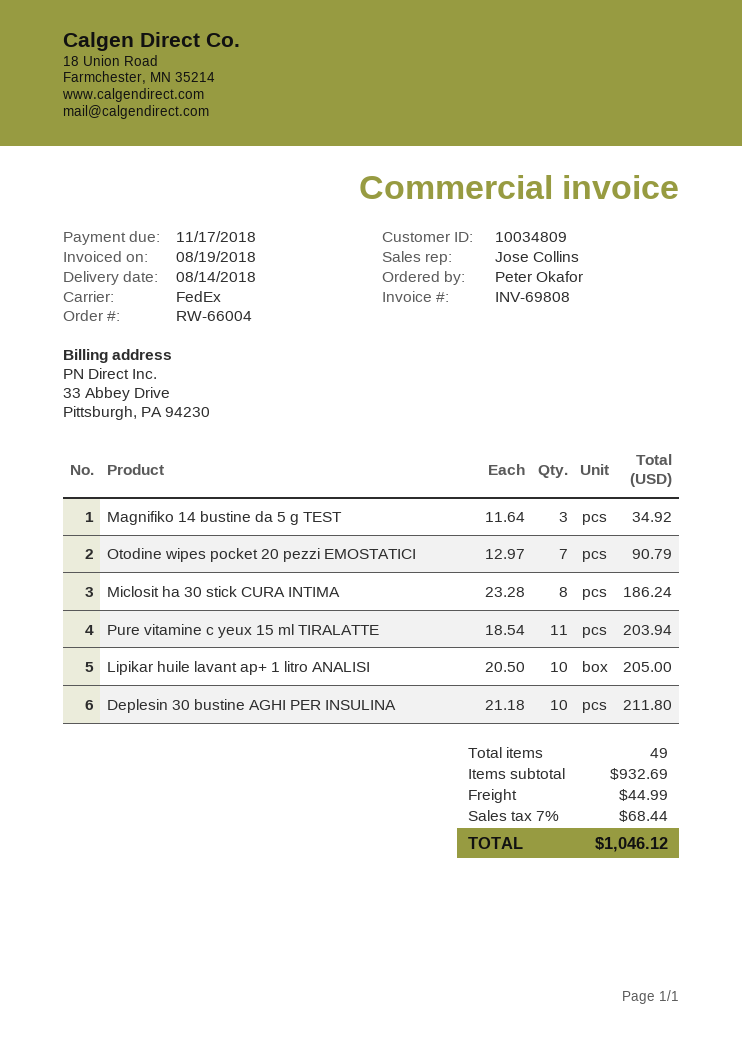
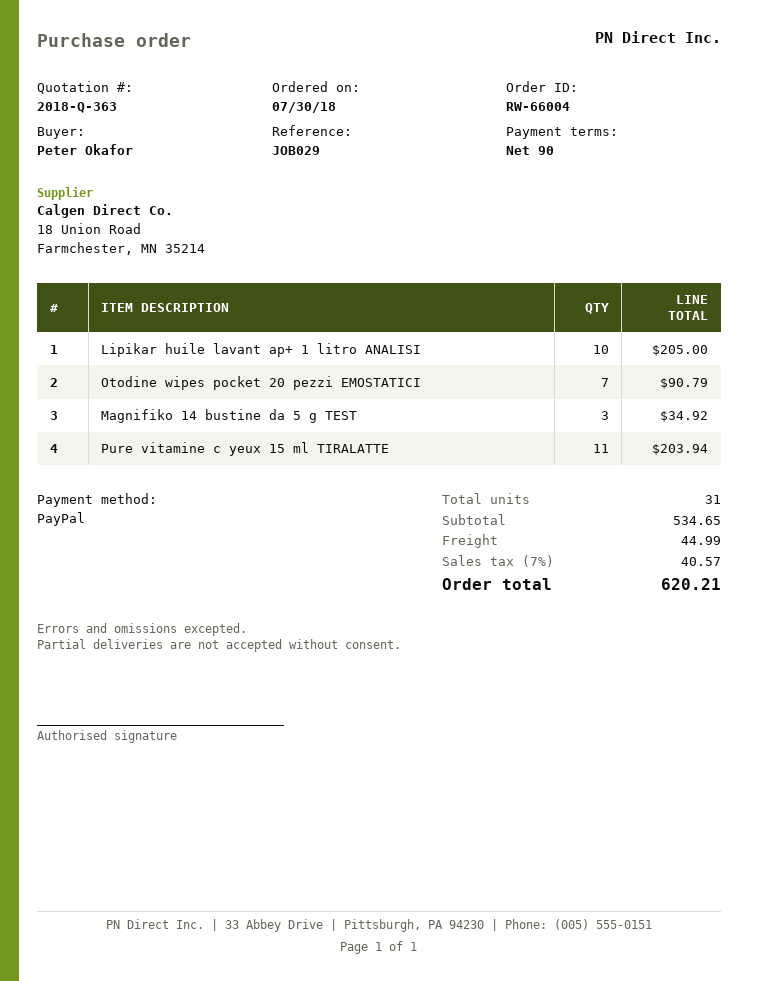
Miclosit ha 30 stick CURA INTIMA: 8 for 186.24 -> none
Deplesin 30 bustine AGHI PER INSULINA: 10 for 211.80 -> none
total quantity: 49 -> 31
subtotal: 932.69 -> 534.65
tax: 7% = 68.44 -> 7% = 40.57
total: 1046.12 -> 620.21

